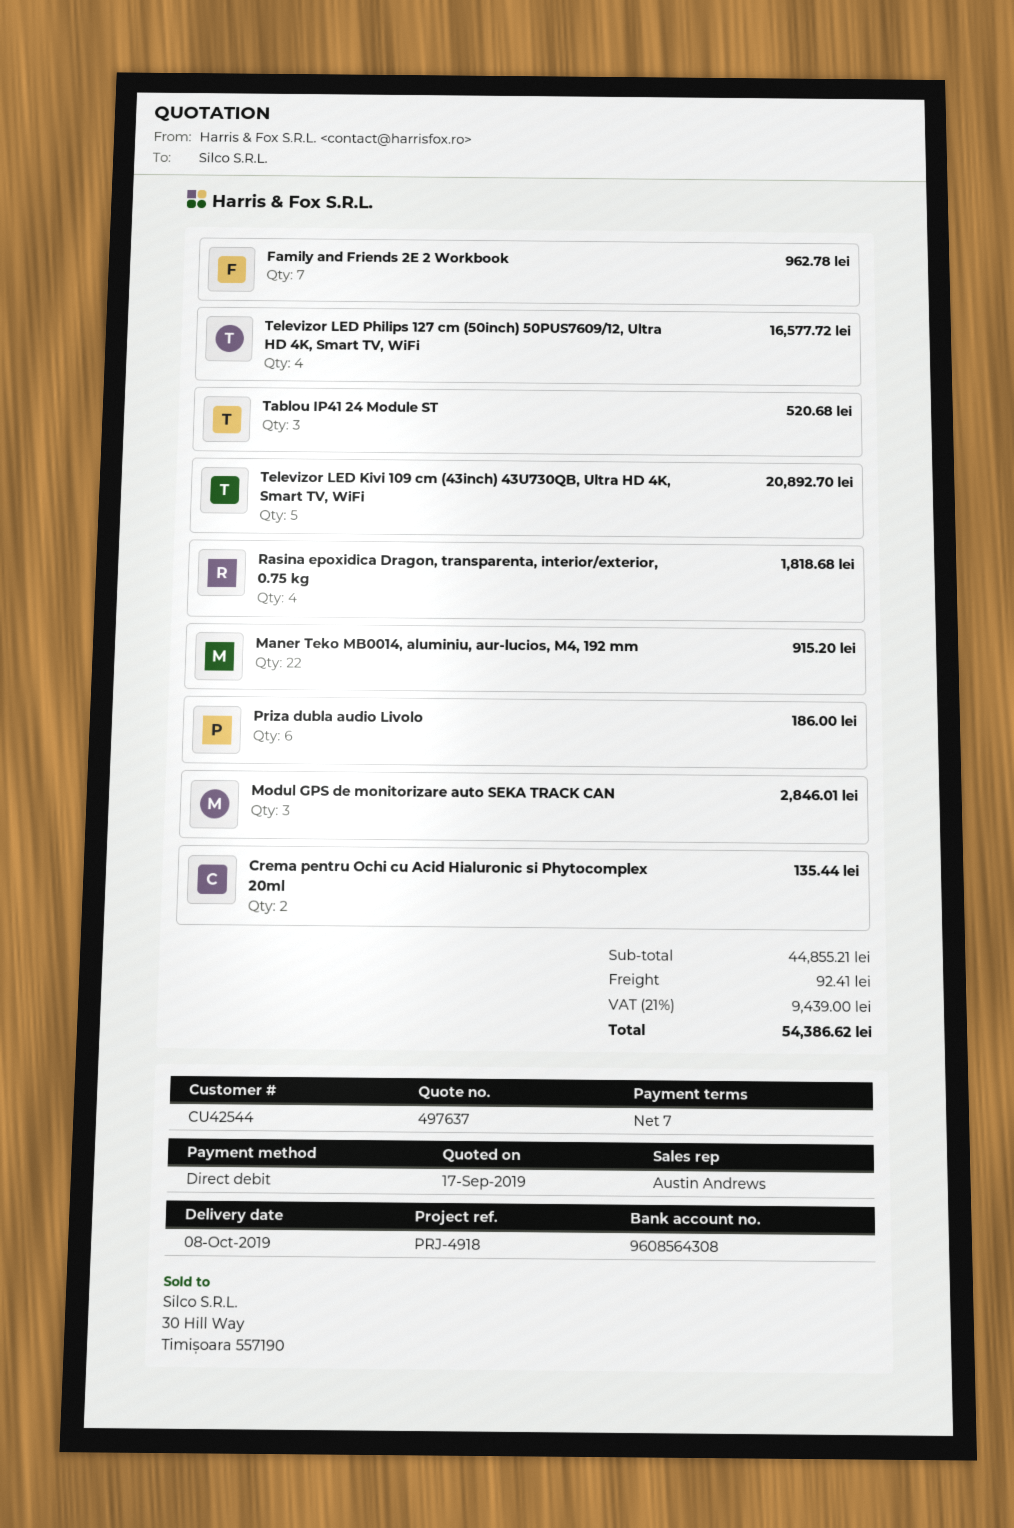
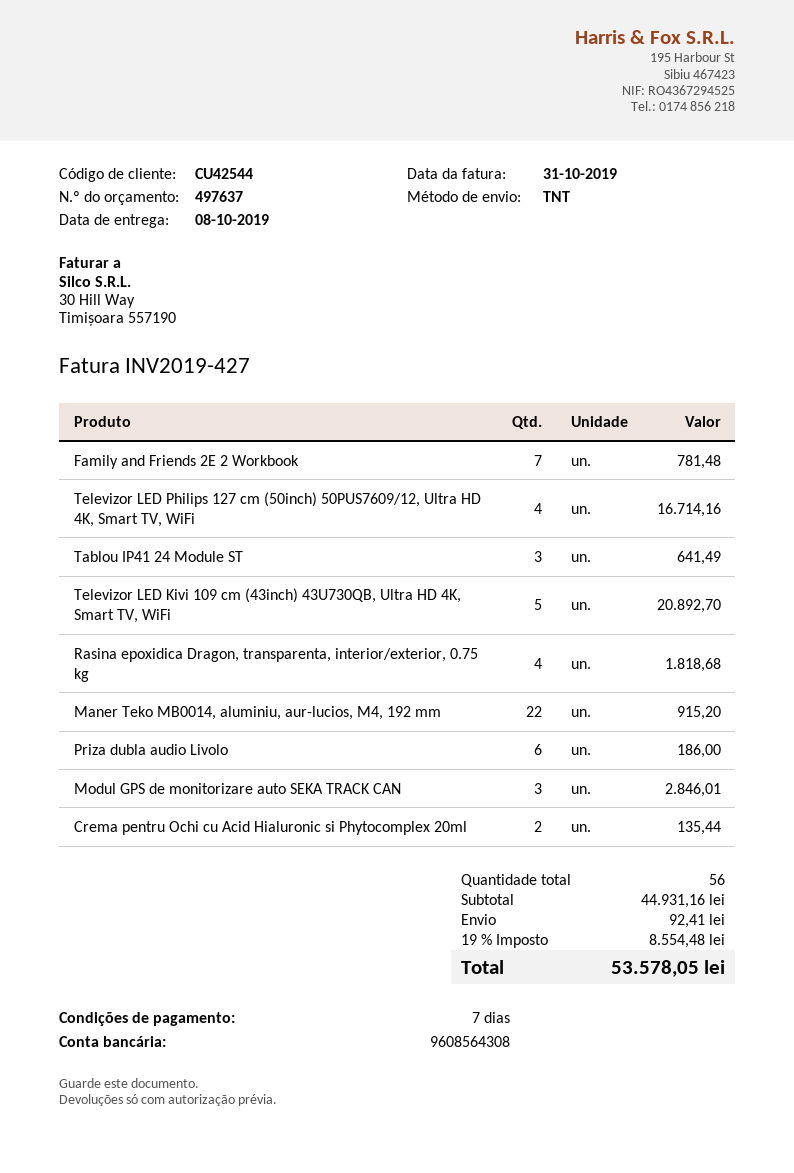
Family and Friends 2E 2 Workbook: 7 for 962.78 -> 7 for 781.48
Televizor LED Philips 127 cm (50inch) 50PUS7609/12, Ultra HD 4K, Smart TV, WiFi: 4 for 16577.72 -> 4 for 16714.16
Tablou IP41 24 Module ST: 3 for 520.68 -> 3 for 641.49
subtotal: 44855.21 -> 44931.16
tax: 21% = 9439.00 -> 19% = 8554.48
total: 54386.62 -> 53578.05

